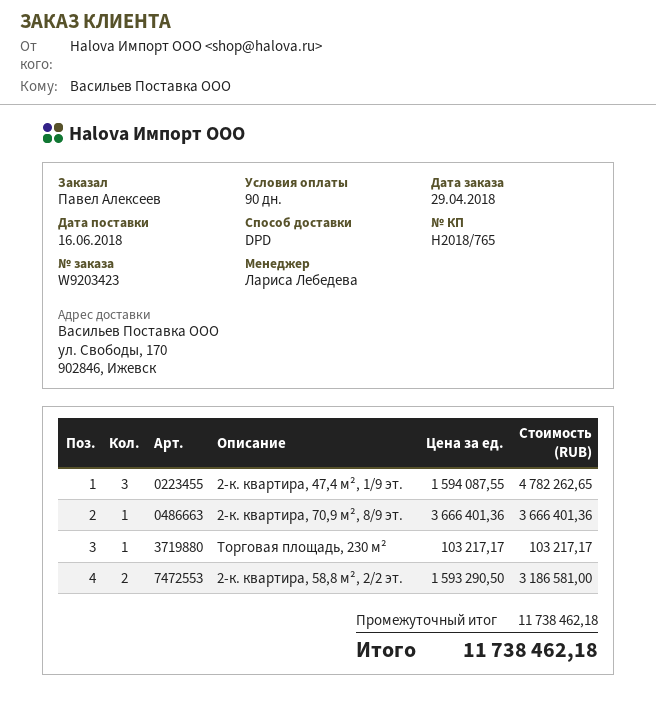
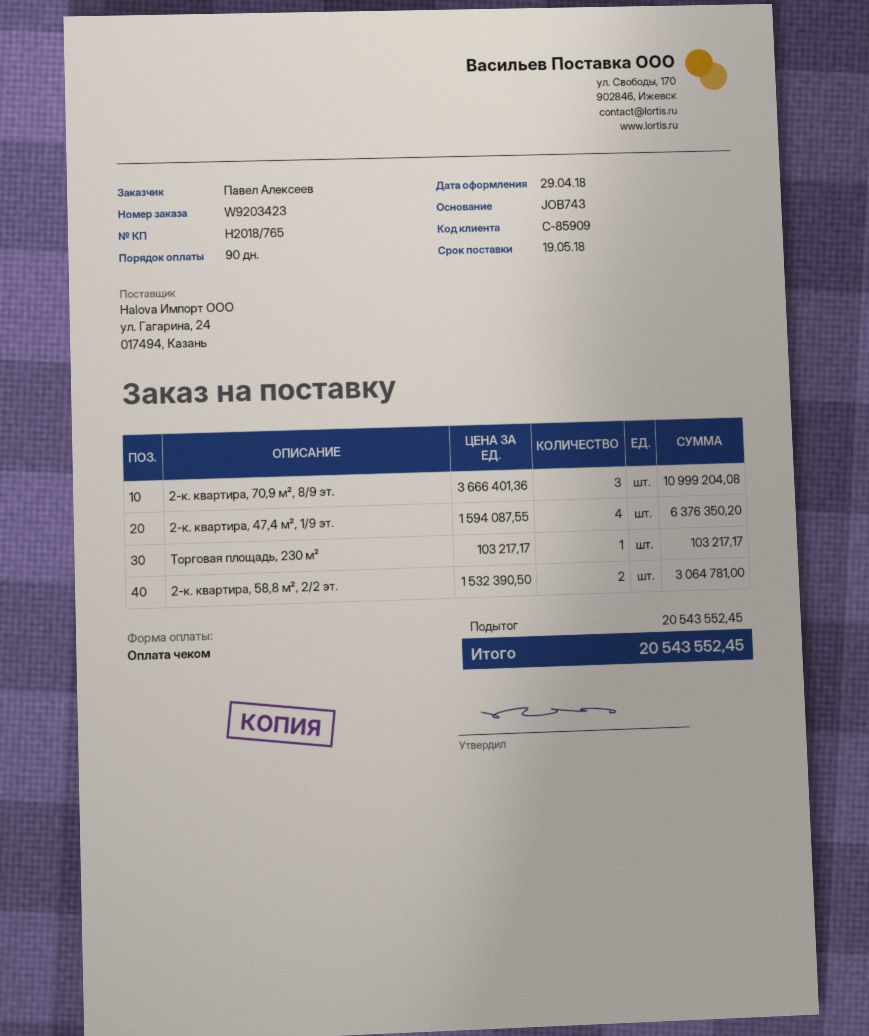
delivery date: 2018-06-16 -> 2018-05-19
2-к. квартира, 47,4 м², 1/9 эт.: 3 x 1594087.55 = 4782262.65 -> 4 x 1594087.55 = 6376350.20
2-к. квартира, 70,9 м², 8/9 эт.: 1 x 3666401.36 = 3666401.36 -> 3 x 3666401.36 = 10999204.08
2-к. квартира, 58,8 м², 2/2 эт.: 2 x 1593290.50 = 3186581.00 -> 2 x 1532390.50 = 3064781.00
subtotal: 11738462.18 -> 20543552.45
total: 11738462.18 -> 20543552.45

